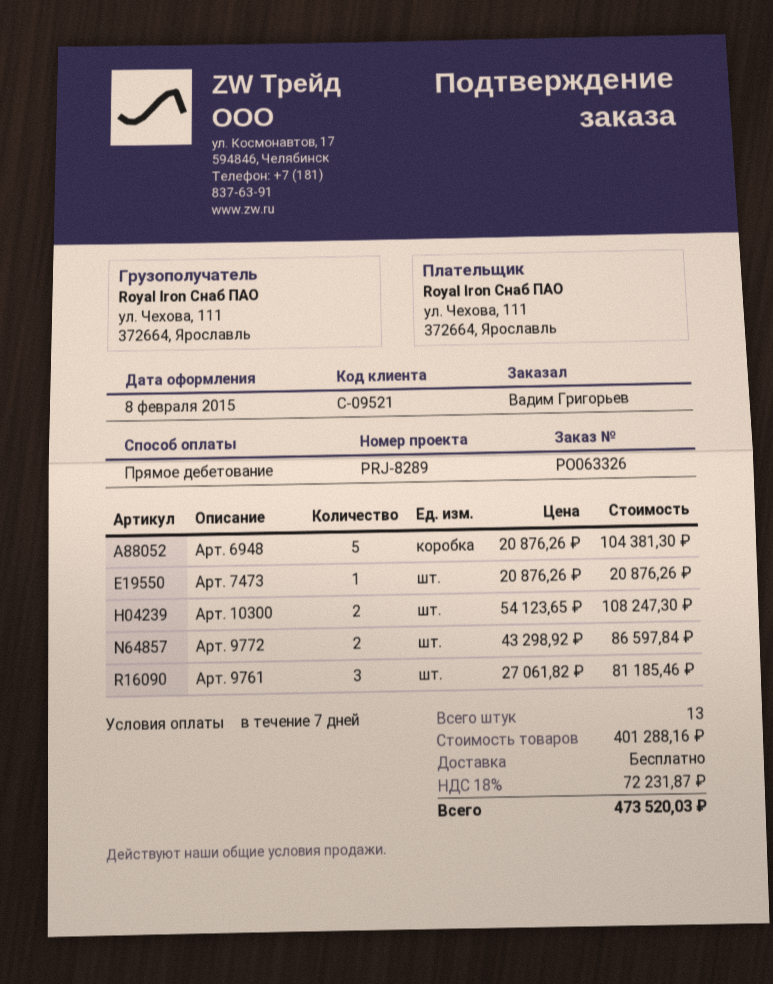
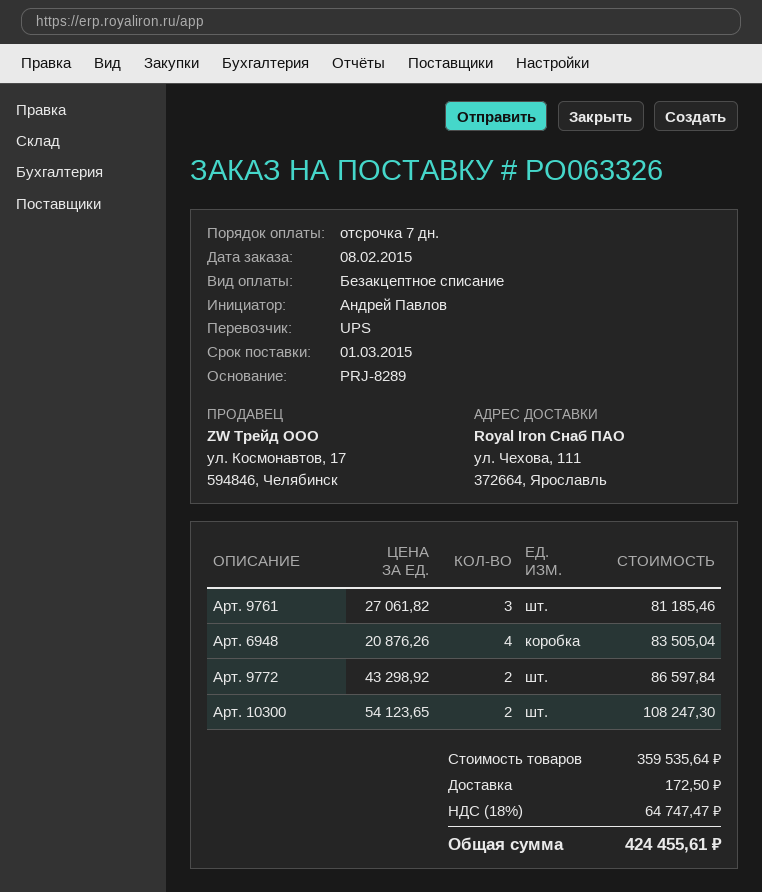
ordered by: Вадим Григорьев -> Андрей Павлов
Арт. 6948: 5 x 20876.26 = 104381.30 -> 4 x 20876.26 = 83505.04
Арт. 7473: 1 x 20876.26 = 20876.26 -> none
subtotal: 401288.16 -> 359535.64
shipping: 0.00 -> 172.50
tax: 18% = 72231.87 -> 18% = 64747.47
total: 473520.03 -> 424455.61

